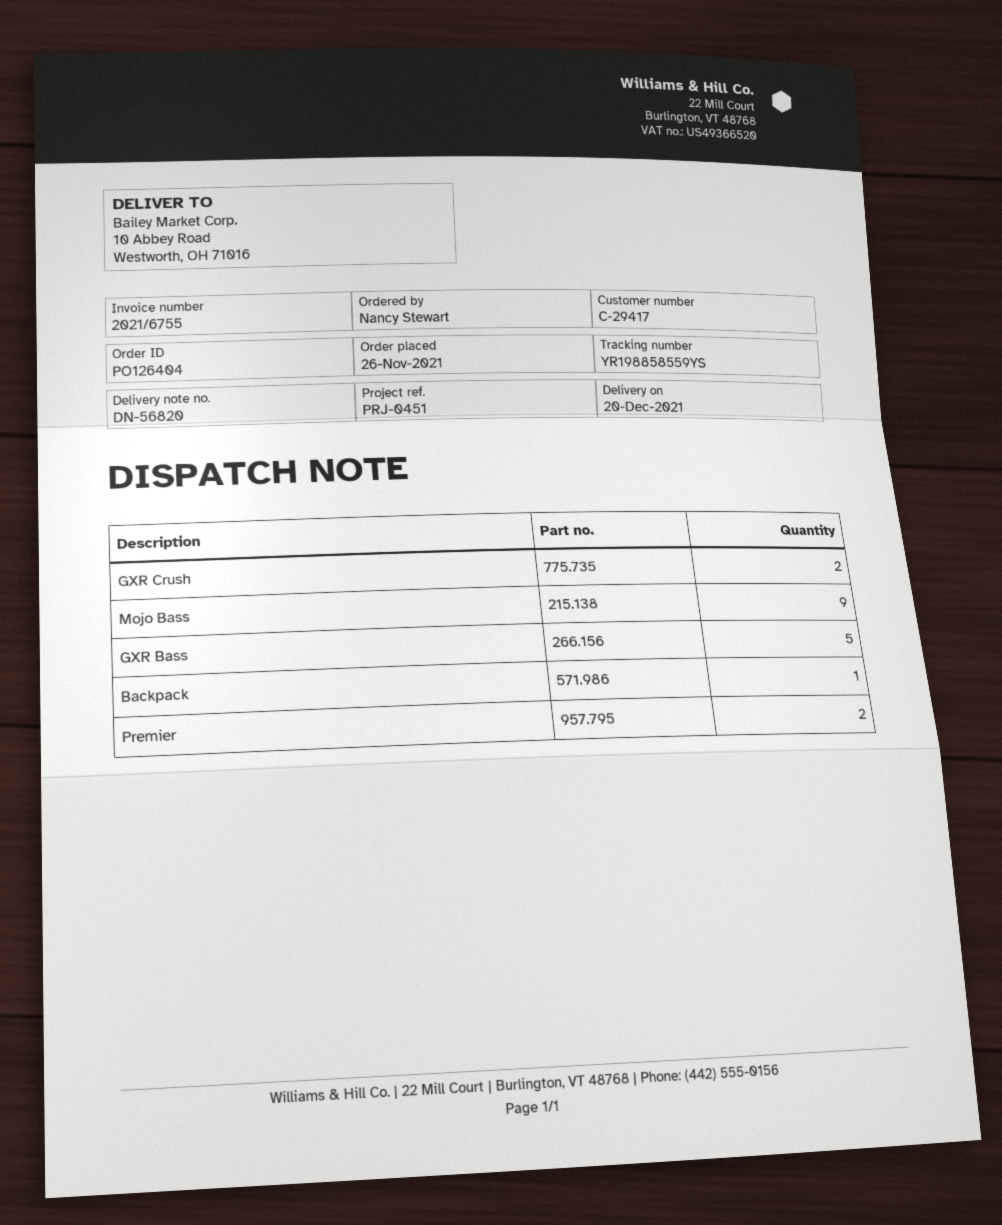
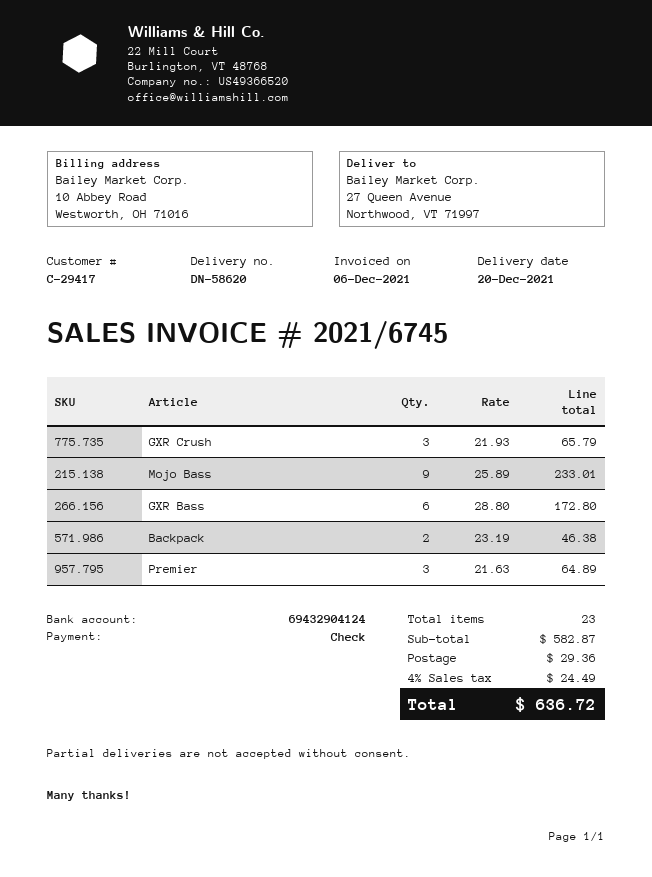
delivery note number: DN-56820 -> DN-58620
invoice number: 2021/6755 -> 2021/6745
ship to: 10 Abbey Road, Westworth, OH 71016 -> 27 Queen Avenue, Northwood, VT 71997
GXR Crush: 2 -> 3
GXR Bass: 5 -> 6
Backpack: 1 -> 2
Premier: 2 -> 3

